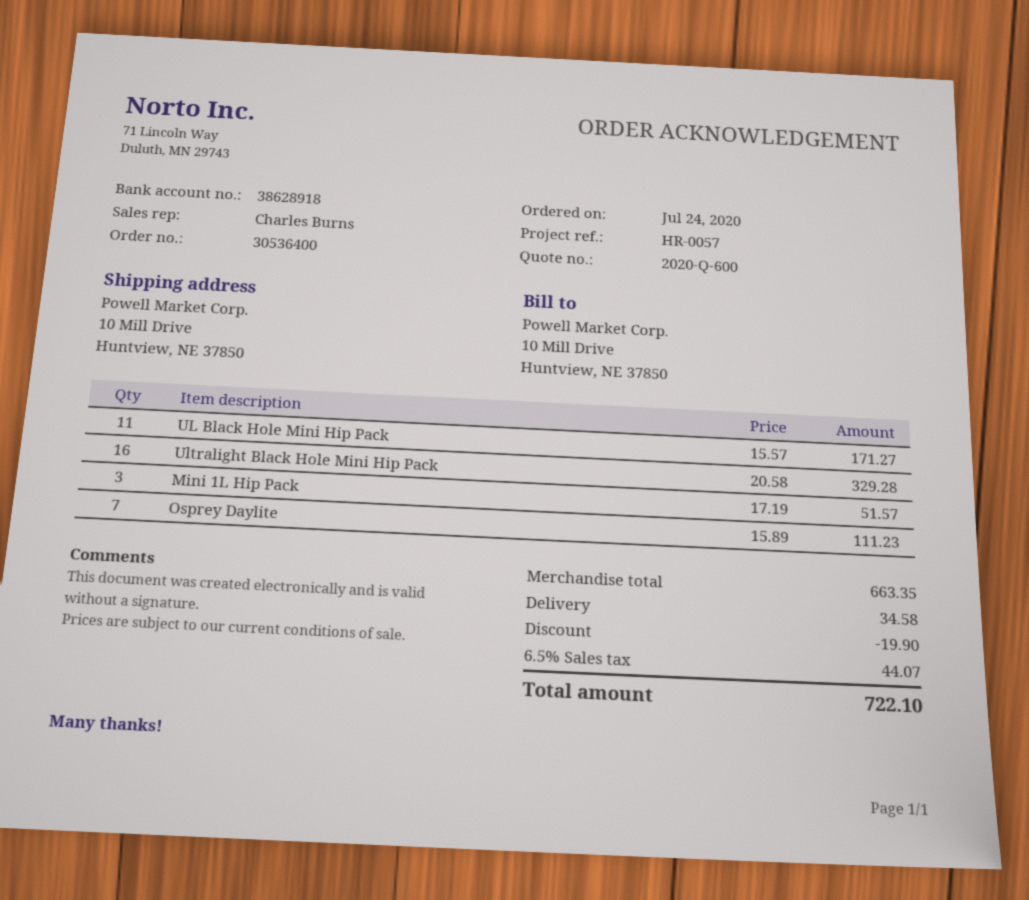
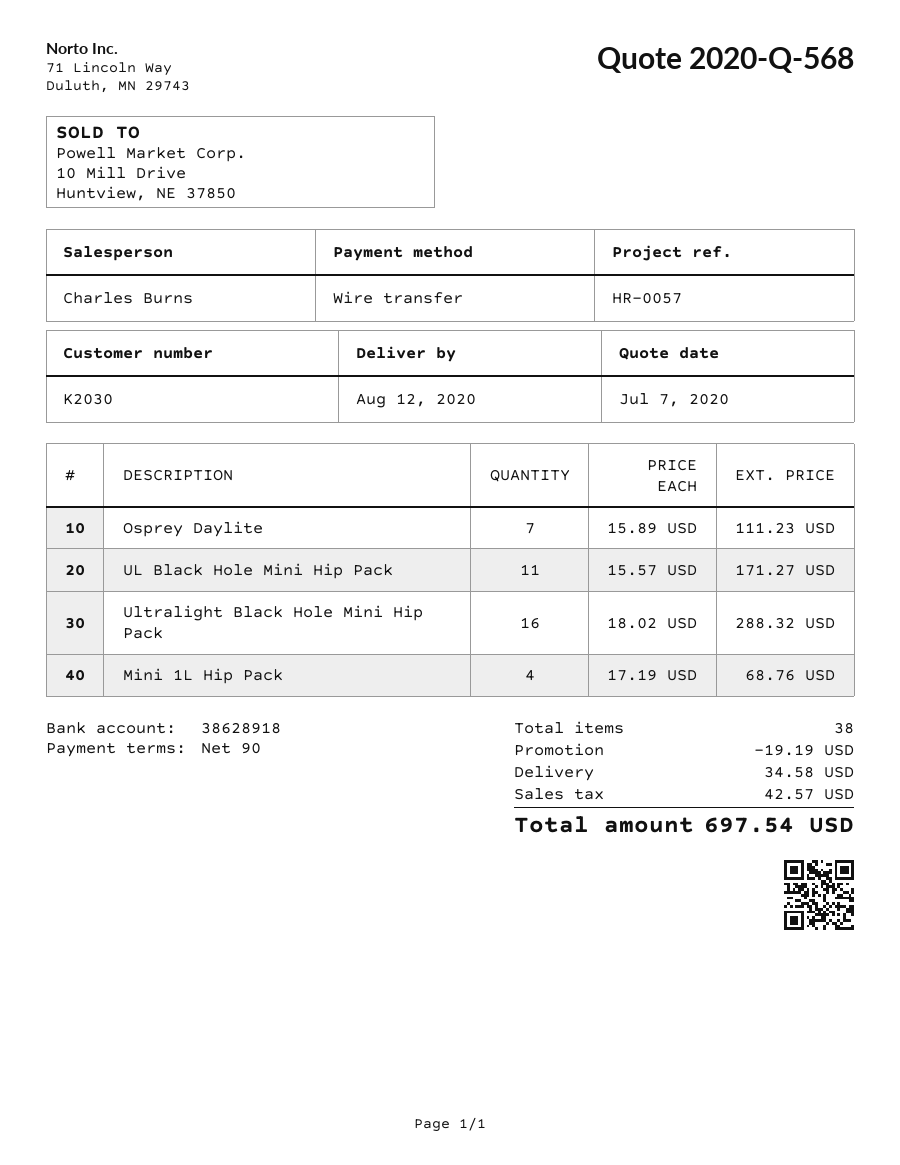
quote number: 2020-Q-600 -> 2020-Q-568
Ultralight Black Hole Mini Hip Pack: 16 x 20.58 = 329.28 -> 16 x 18.02 = 288.32
Mini 1L Hip Pack: 3 x 17.19 = 51.57 -> 4 x 17.19 = 68.76
discount: 19.90 -> 19.19
tax: 44.07 -> 42.57
total: 722.10 -> 697.54

